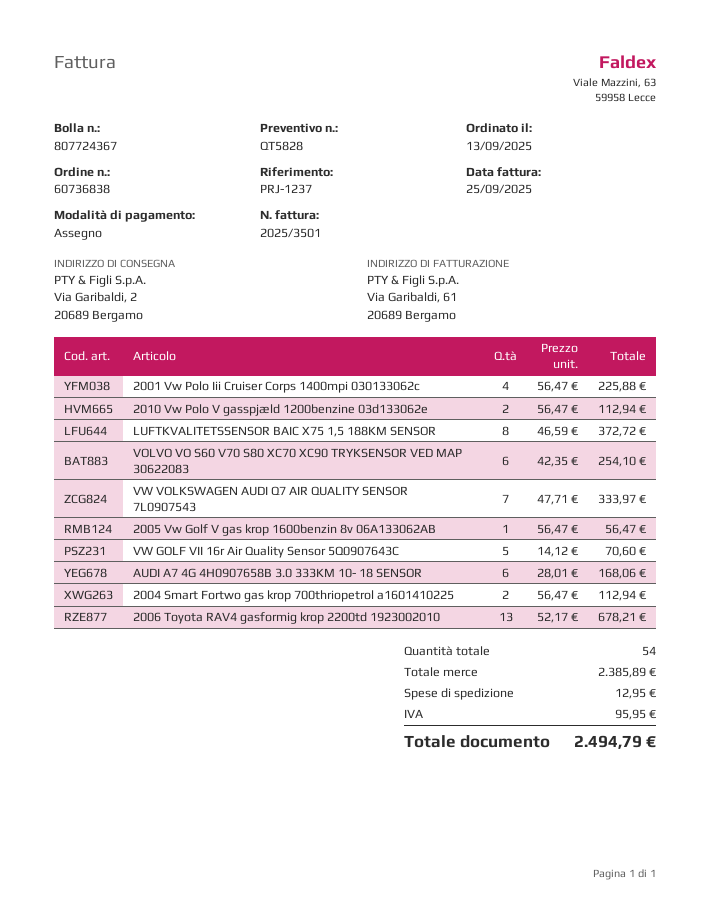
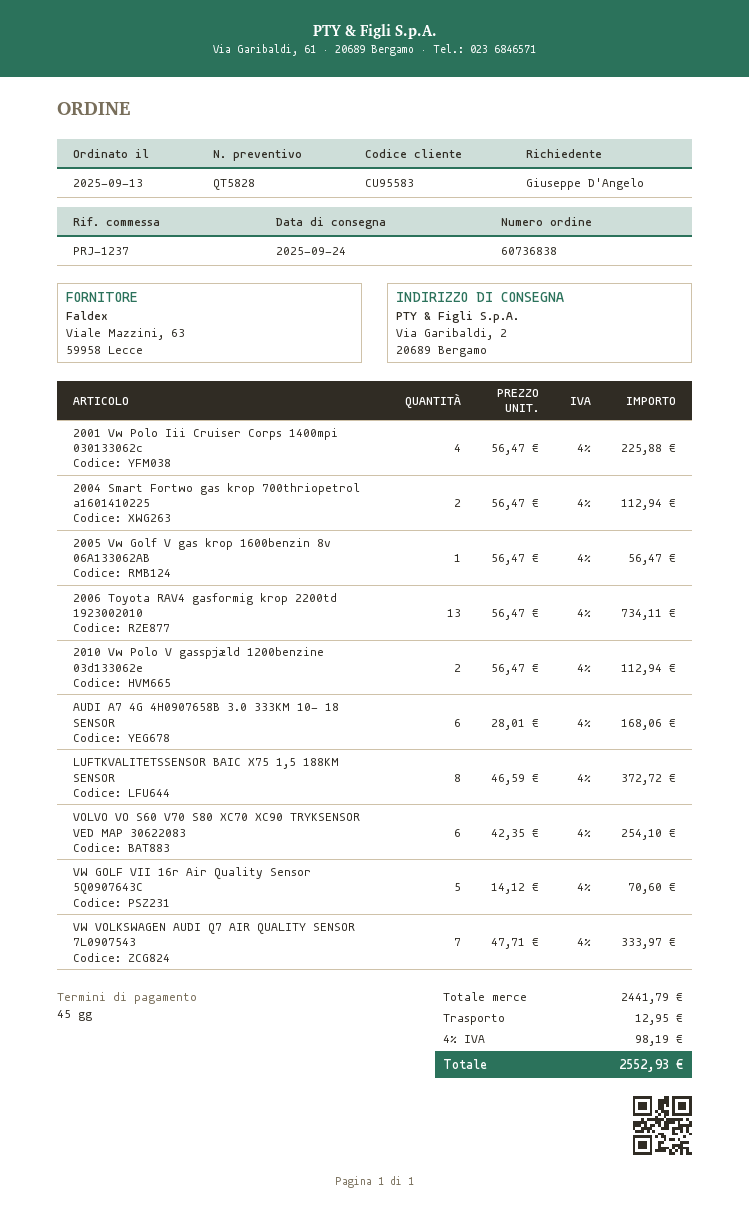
2006 Toyota RAV4 gasformig krop 2200td 1923002010: 13 x 52.17 = 678.21 -> 13 x 56.47 = 734.11
subtotal: 2385.89 -> 2441.79
tax: 95.95 -> 98.19
total: 2494.79 -> 2552.93

